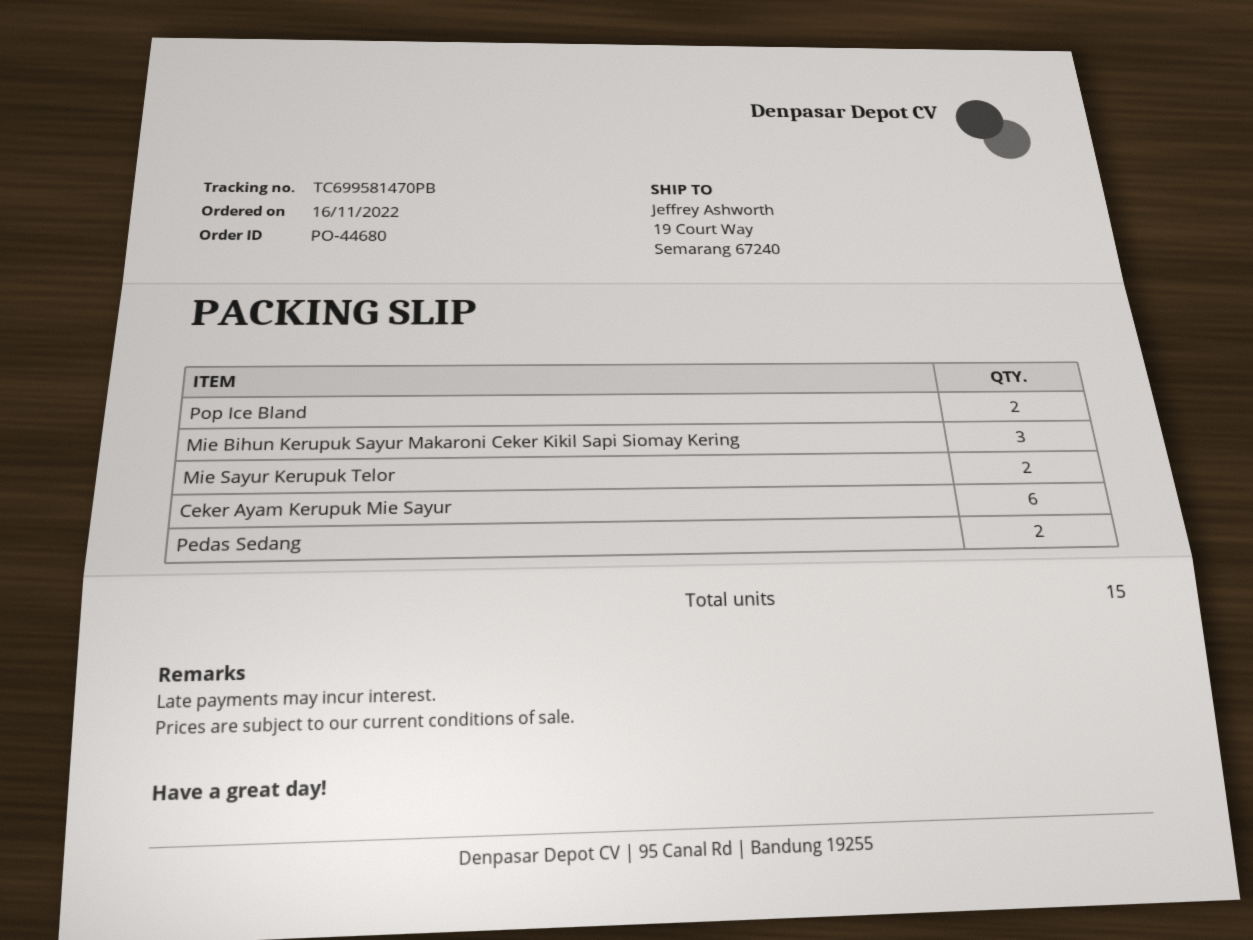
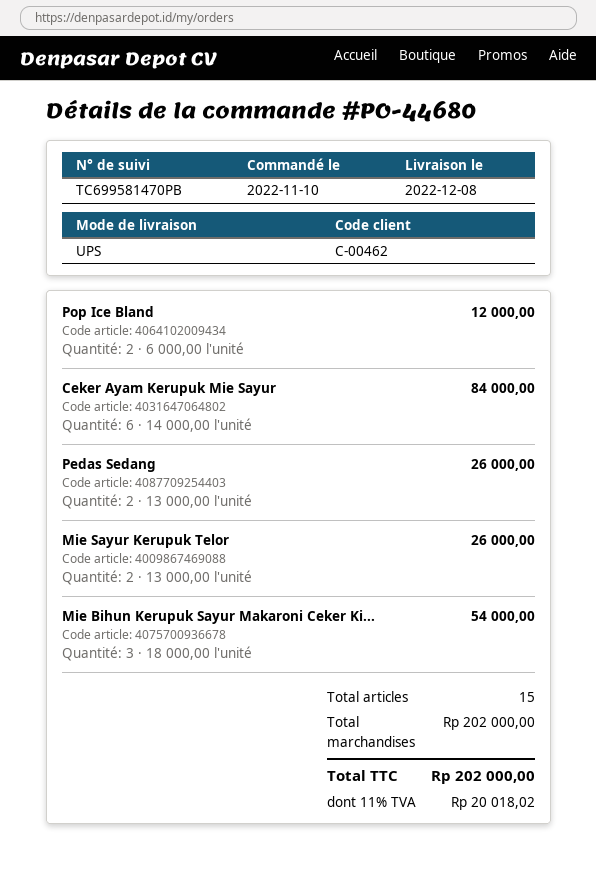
order date: 2022-11-16 -> 2022-11-10

